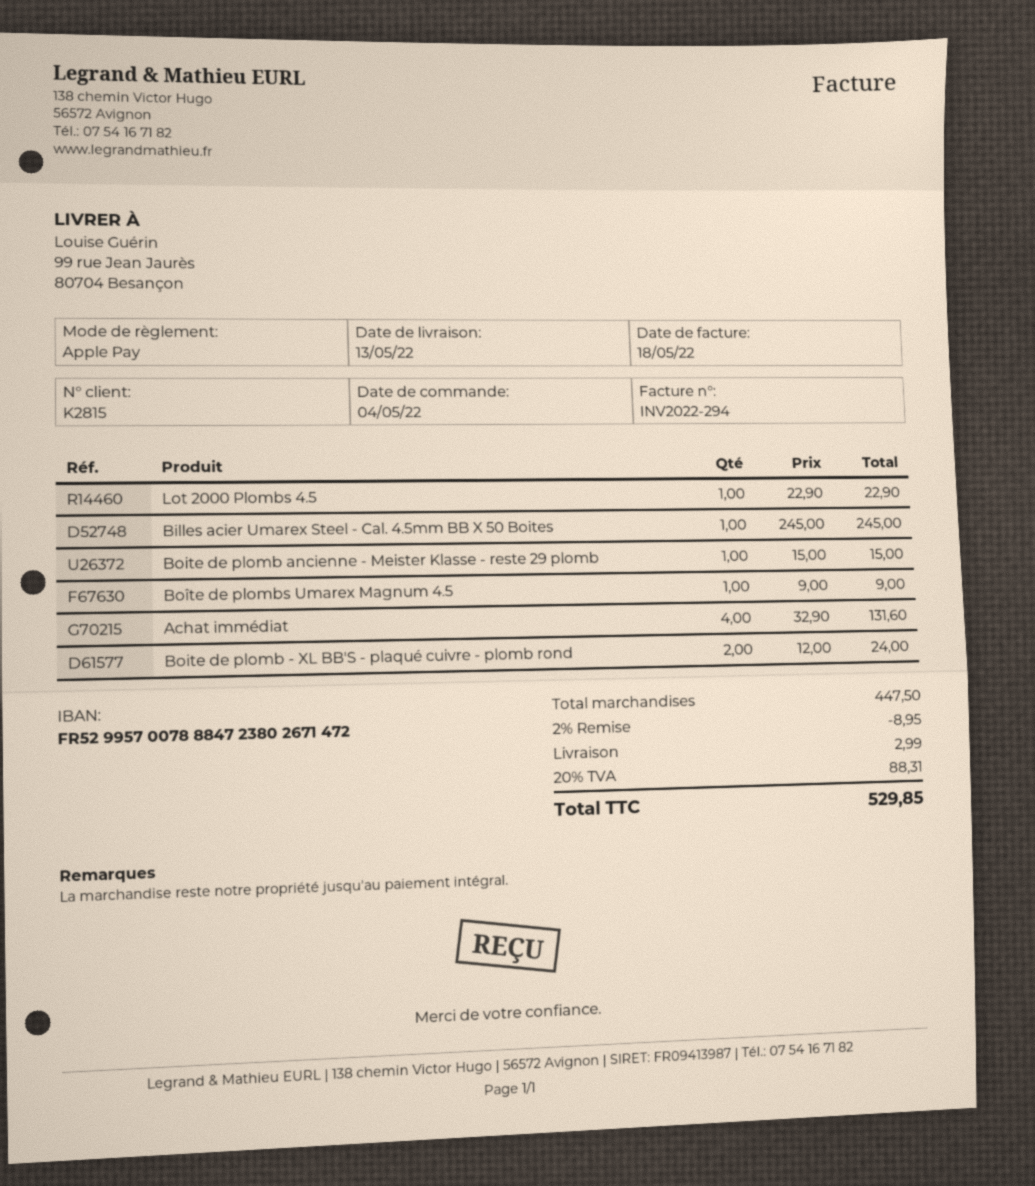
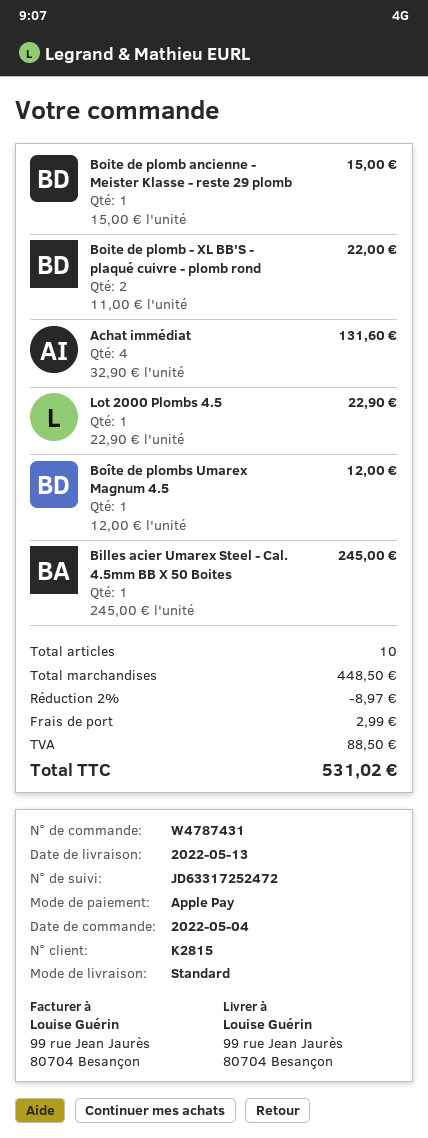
Boîte de plombs Umarex Magnum 4.5: 1 x 9.00 = 9.00 -> 1 x 12.00 = 12.00
Boite de plomb - XL BB'S - plaqué cuivre - plomb rond: 2 x 12.00 = 24.00 -> 2 x 11.00 = 22.00
subtotal: 447.50 -> 448.50
discount: 2% = 8.95 -> 2% = 8.97
tax: 88.31 -> 88.50
total: 529.85 -> 531.02

